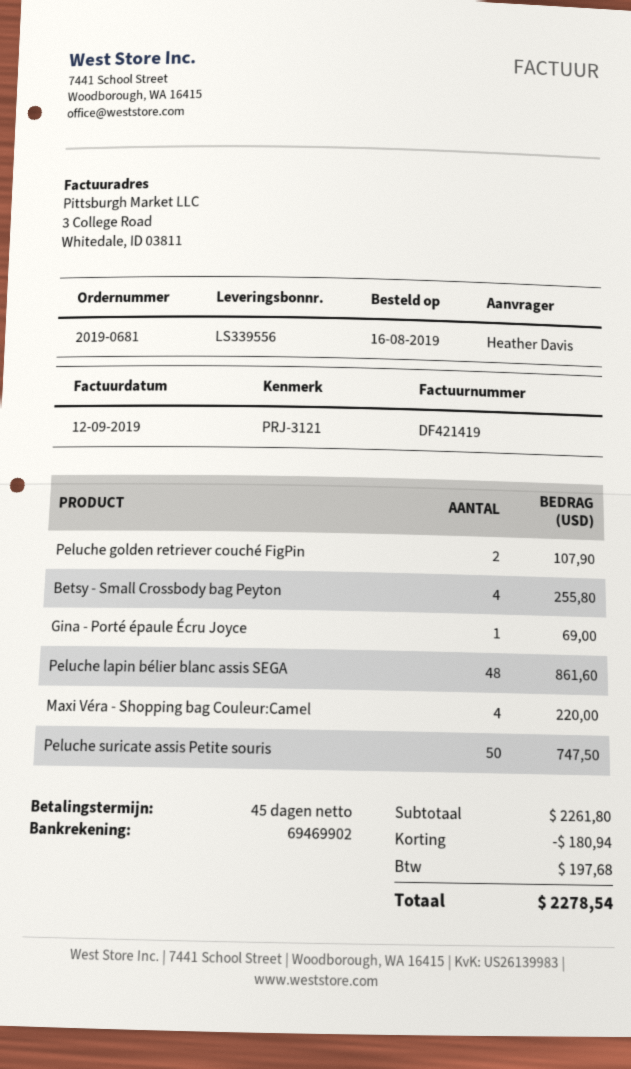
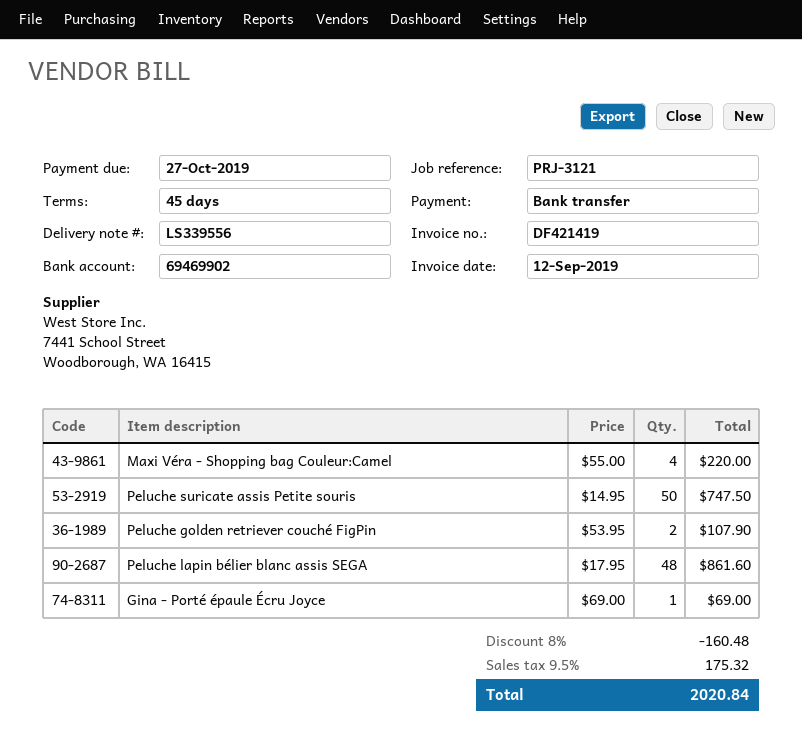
Betsy - Small Crossbody bag Peyton: 4 for 255.80 -> none
discount: 180.94 -> 160.48
tax: 197.68 -> 175.32
total: 2278.54 -> 2020.84

